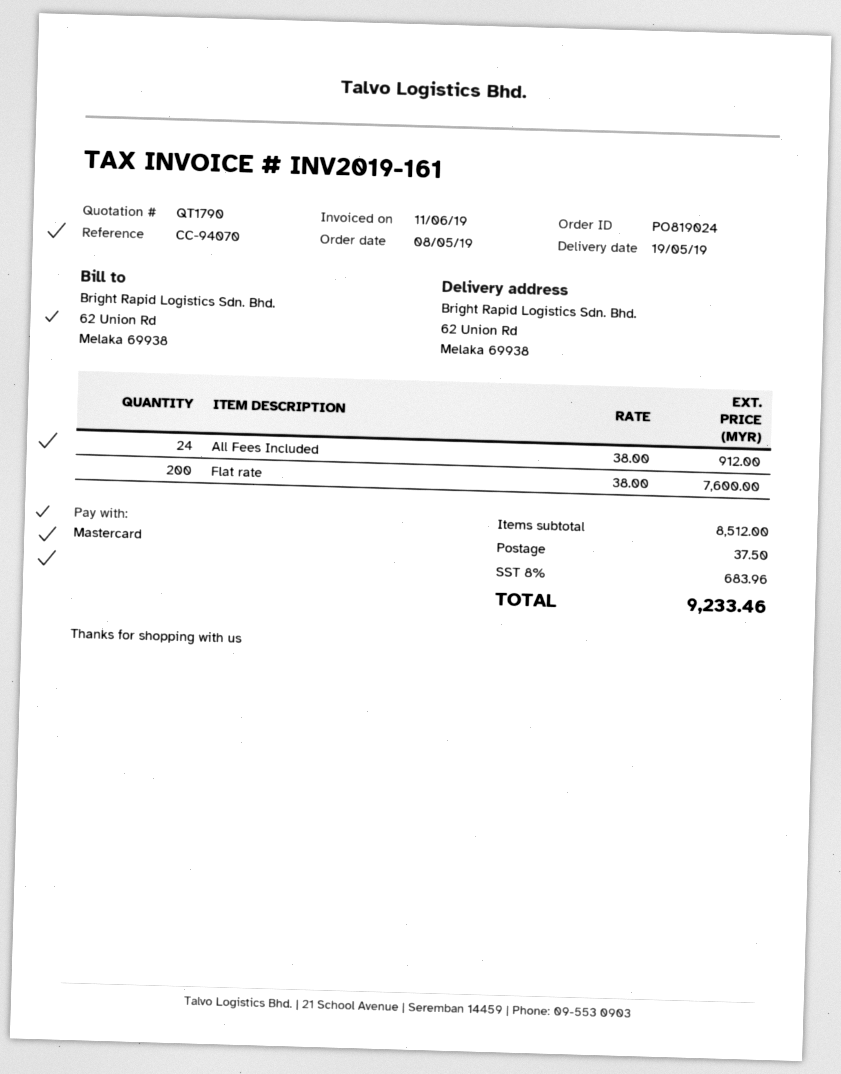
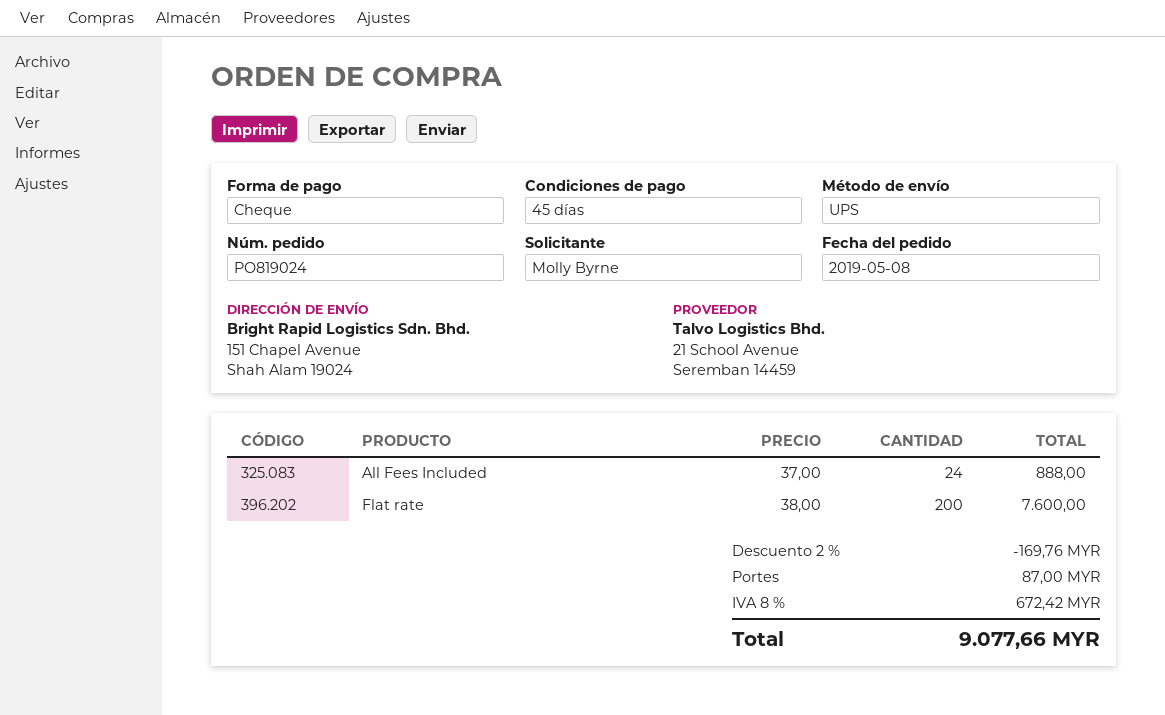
payment method: Mastercard -> cheque
ship to: 62 Union Rd, Melaka 69938 -> 151 Chapel Avenue, Shah Alam 19024
All Fees Included: 24 x 38.00 = 912.00 -> 24 x 37.00 = 888.00
discount: none -> 2% = 169.76
shipping: 37.50 -> 87.00
tax: 8% = 683.96 -> 8% = 672.42
total: 9233.46 -> 9077.66

